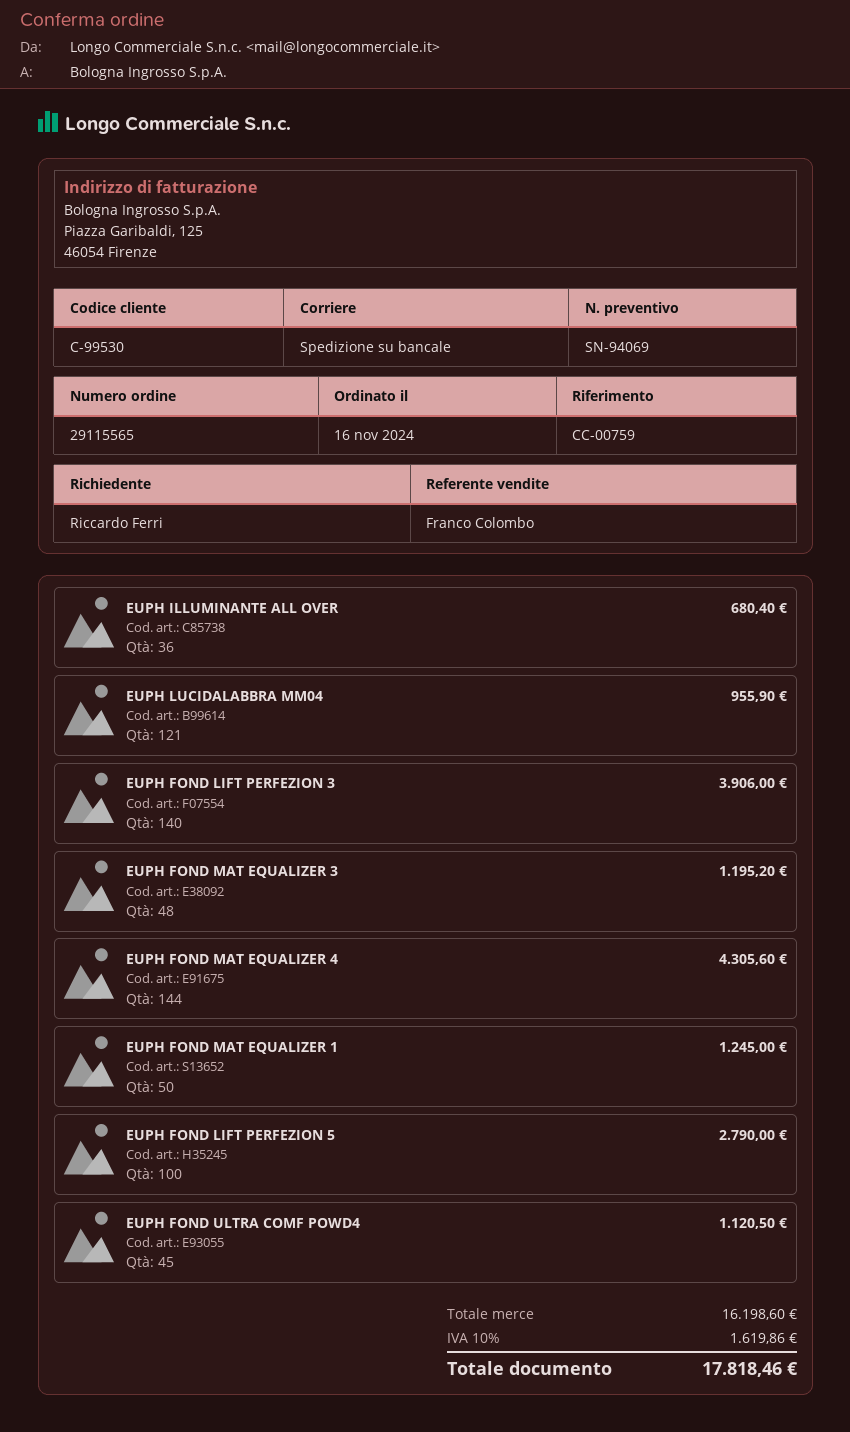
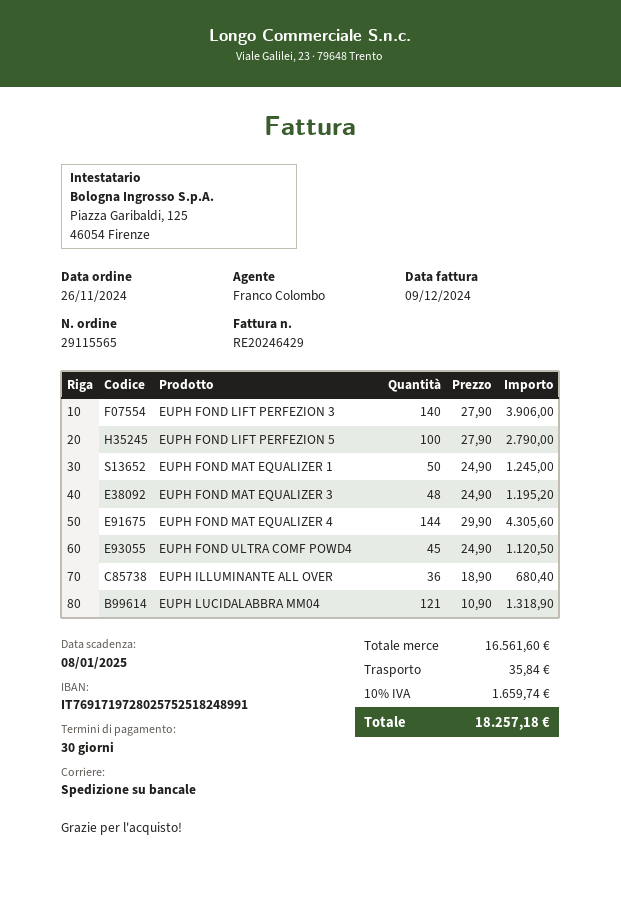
order date: 2024-11-16 -> 2024-11-26
EUPH LUCIDALABBRA MM04: 121 for 955.90 -> 121 for 1318.90
subtotal: 16198.60 -> 16561.60
shipping: none -> 35.84
tax: 10% = 1619.86 -> 10% = 1659.74
total: 17818.46 -> 18257.18

